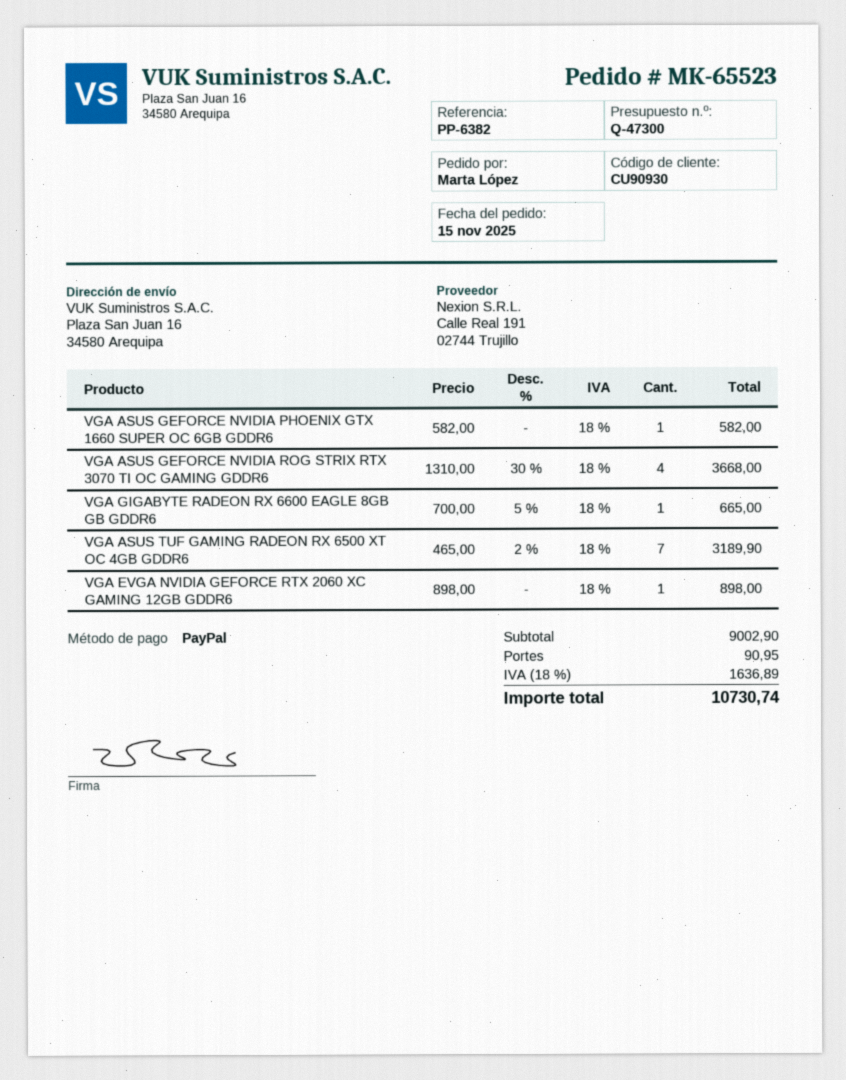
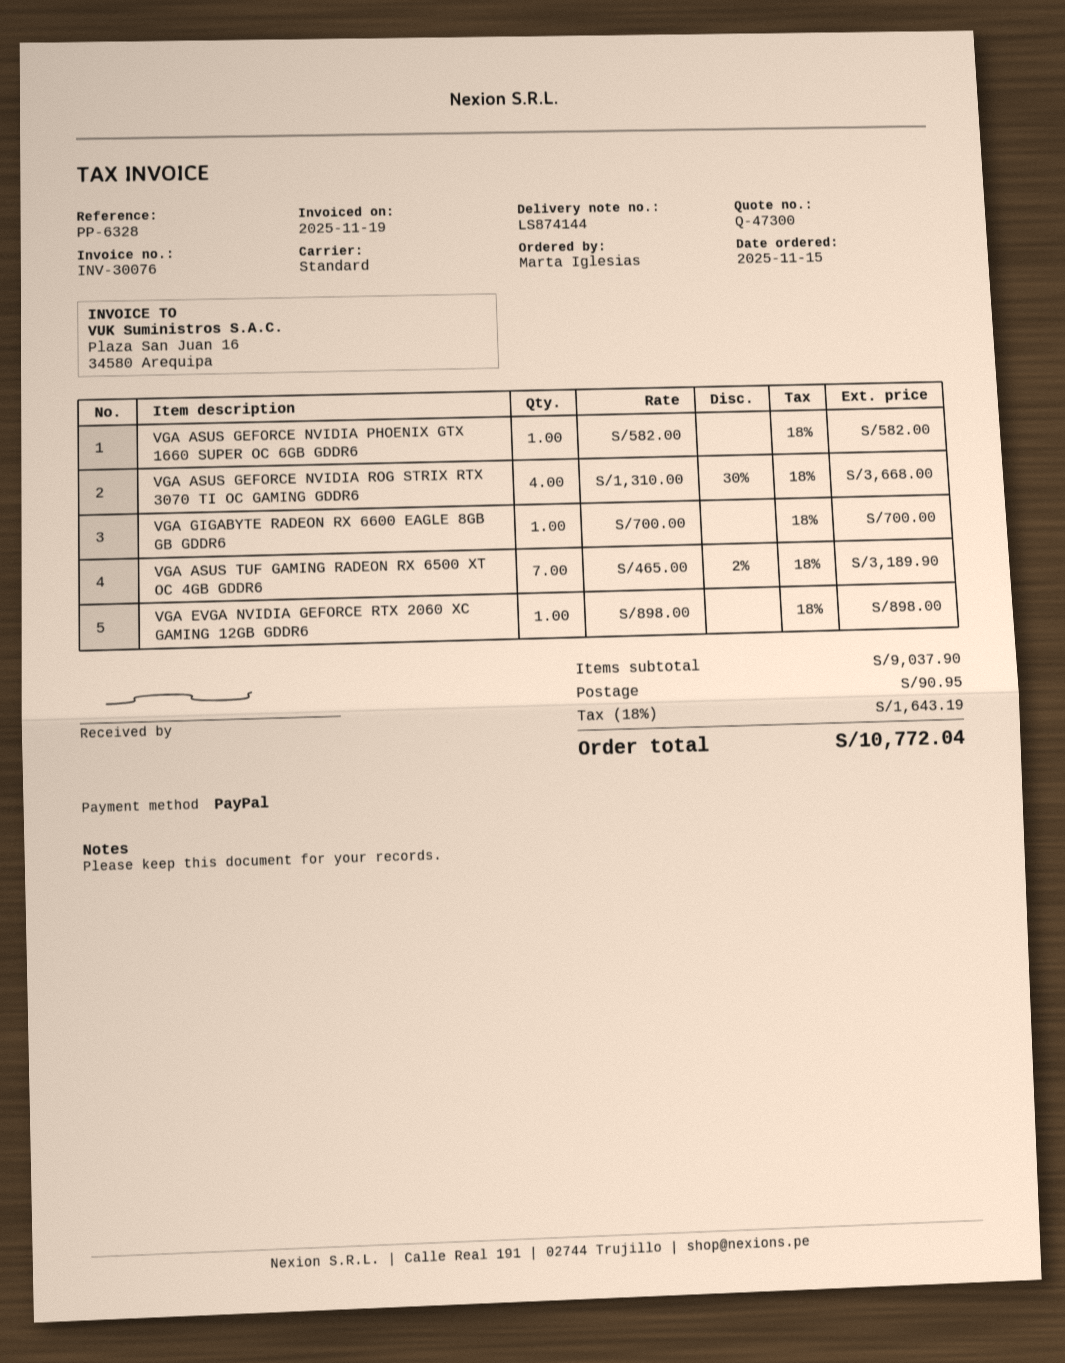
reference: PP-6382 -> PP-6328
ordered by: Marta López -> Marta Iglesias
VGA GIGABYTE RADEON RX 6600 EAGLE 8GB GB GDDR6: 1 x 700.00 - 5% = 665.00 -> 1 x 700.00 = 700.00
subtotal: 9002.90 -> 9037.90
tax: 18% = 1636.89 -> 18% = 1643.19
total: 10730.74 -> 10772.04

